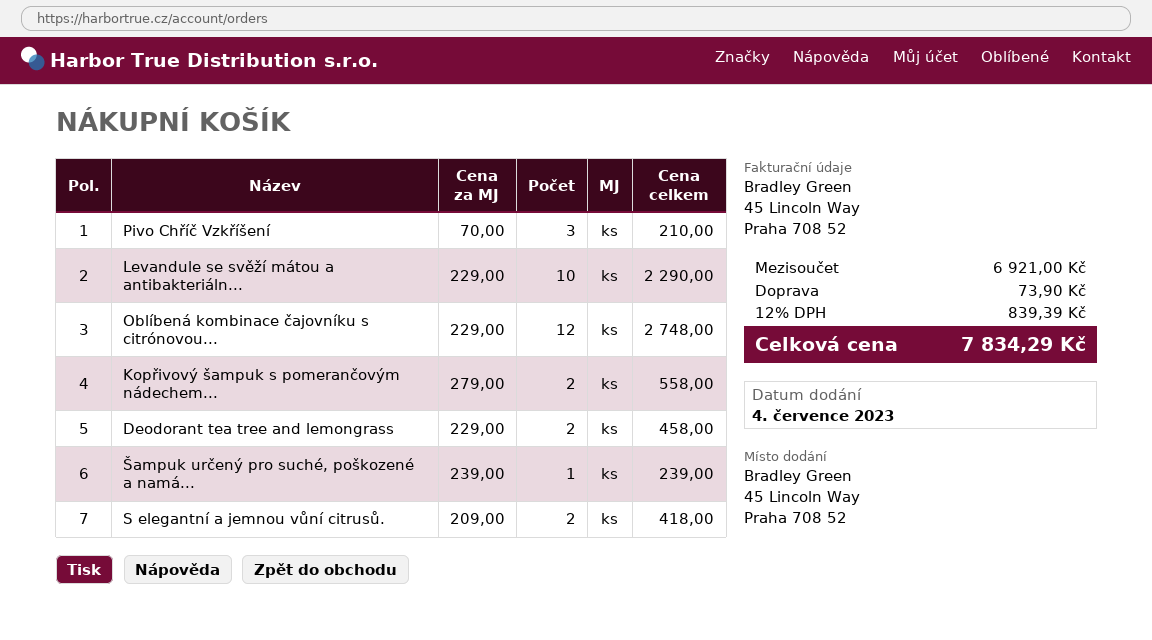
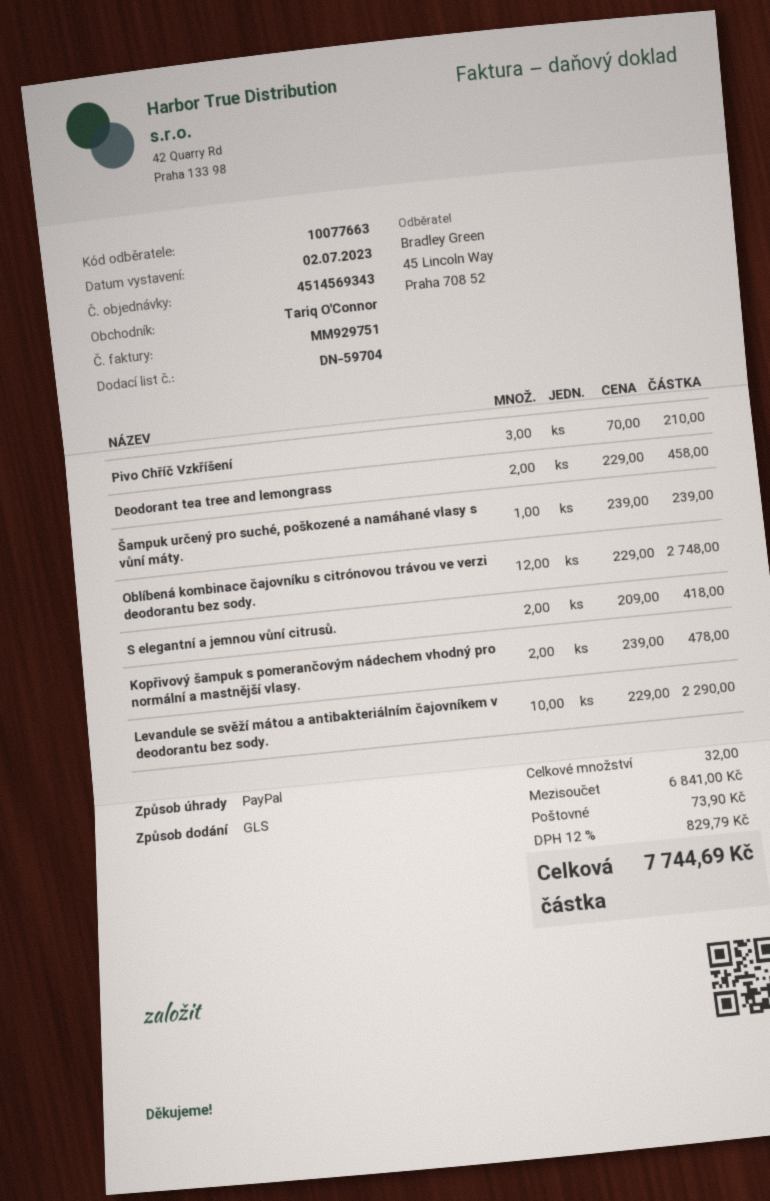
Kopřivový šampuk s pomerančovým nádechem...: 2 x 279.00 = 558.00 -> 2 x 239.00 = 478.00
subtotal: 6921.00 -> 6841.00
tax: 12% = 839.39 -> 12% = 829.79
total: 7834.29 -> 7744.69

